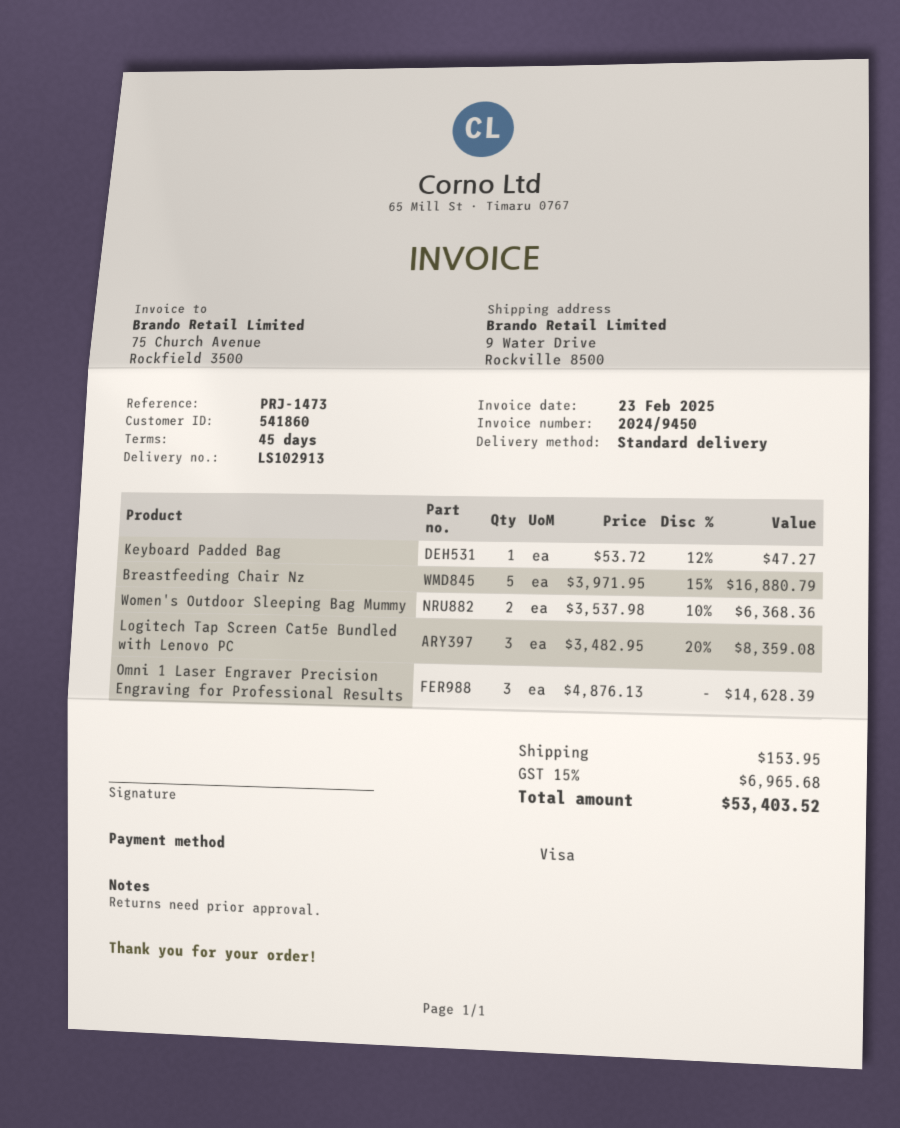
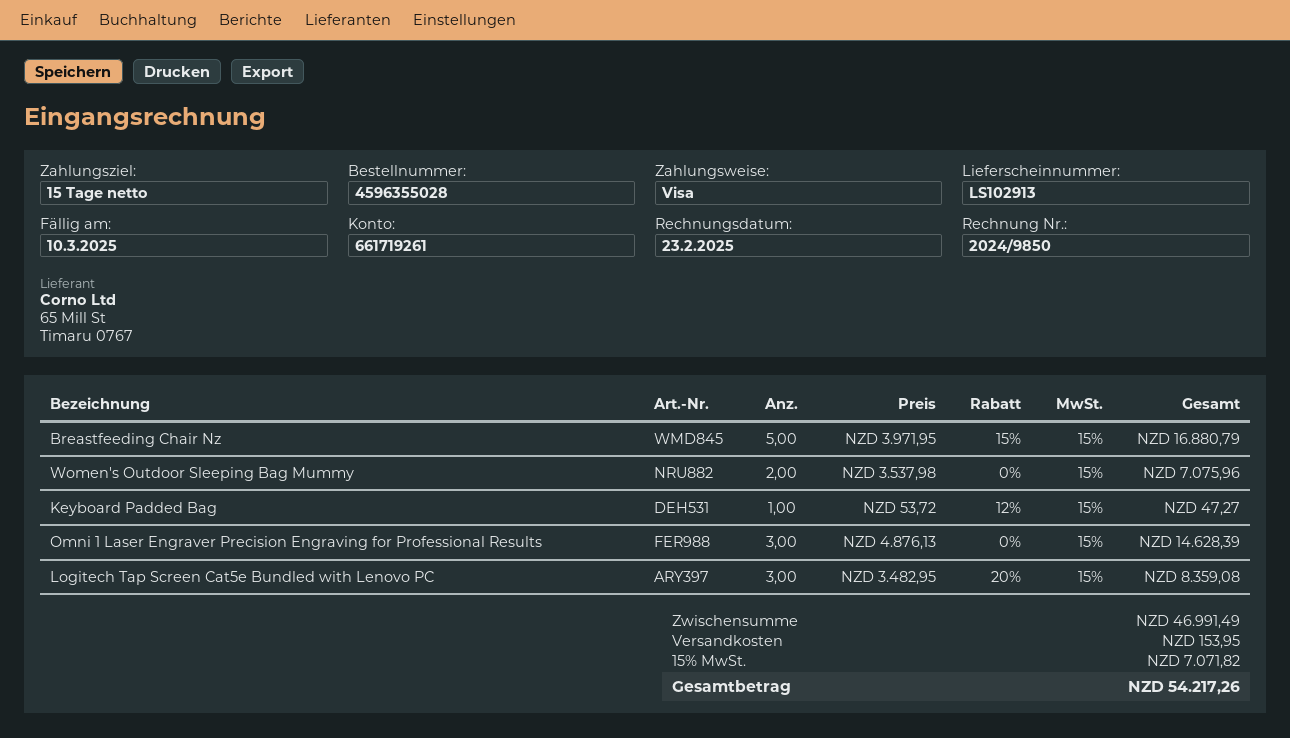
invoice number: 2024/9450 -> 2024/9850
payment terms: 45 days -> 15 days
Women's Outdoor Sleeping Bag Mummy: 2 x 3537.98 - 10% = 6368.36 -> 2 x 3537.98 = 7075.96
tax: 15% = 6965.68 -> 15% = 7071.82
total: 53403.52 -> 54217.26

